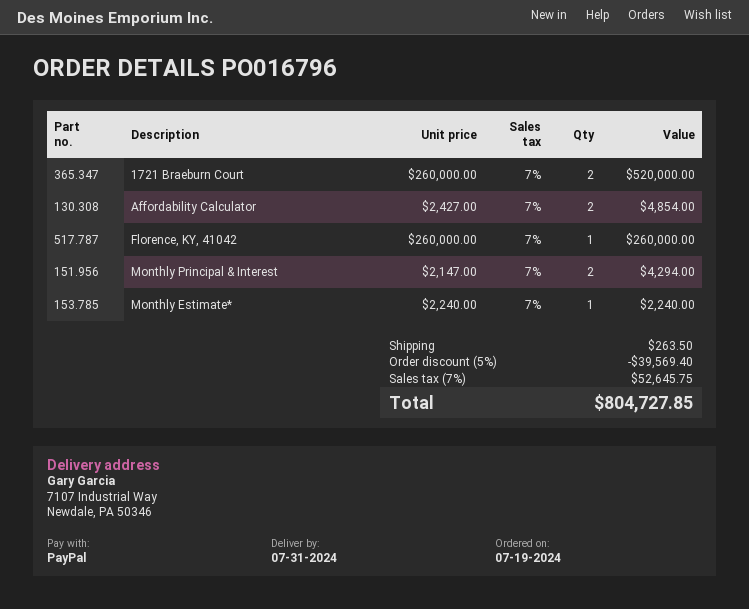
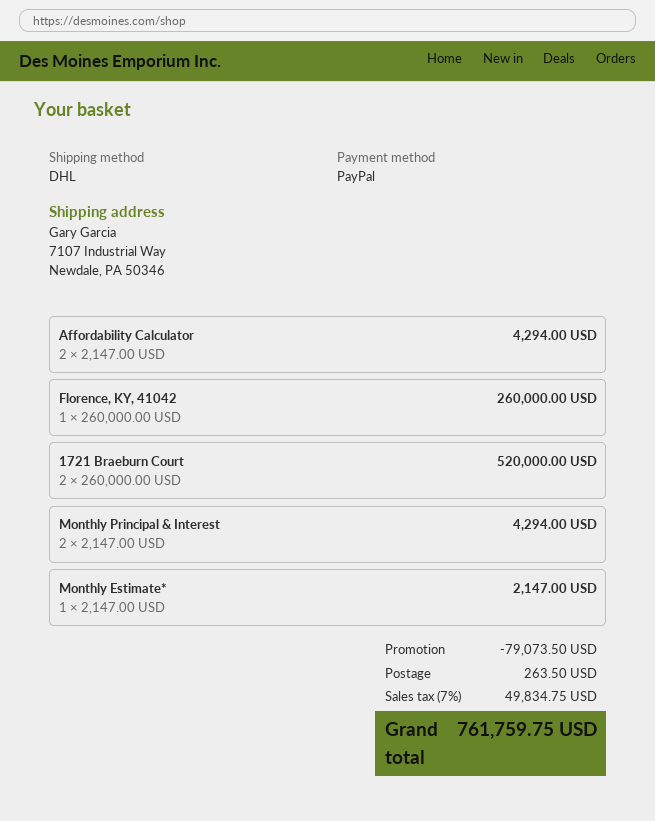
Affordability Calculator: 2 x 2427.00 = 4854.00 -> 2 x 2147.00 = 4294.00
Monthly Estimate*: 1 x 2240.00 = 2240.00 -> 1 x 2147.00 = 2147.00
discount: 39569.40 -> 79073.50
tax: 7% = 52645.75 -> 7% = 49834.75
total: 804727.85 -> 761759.75

